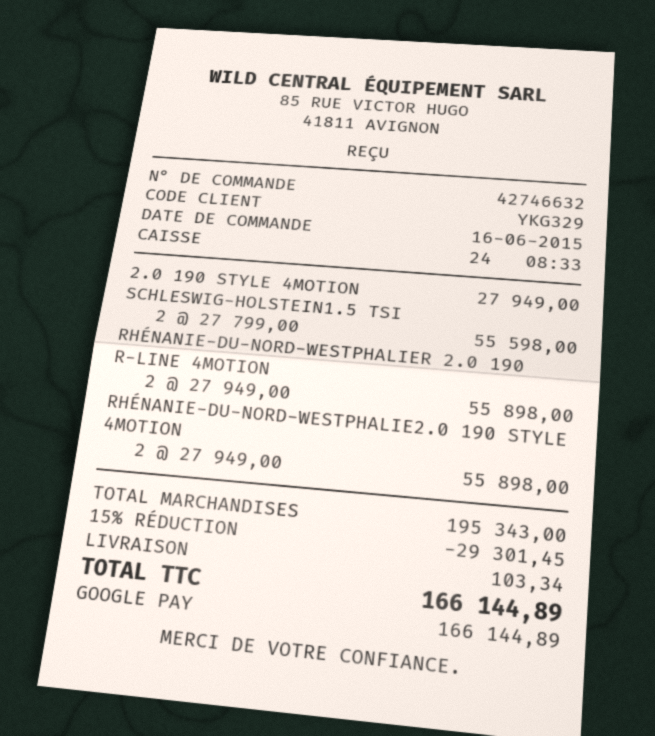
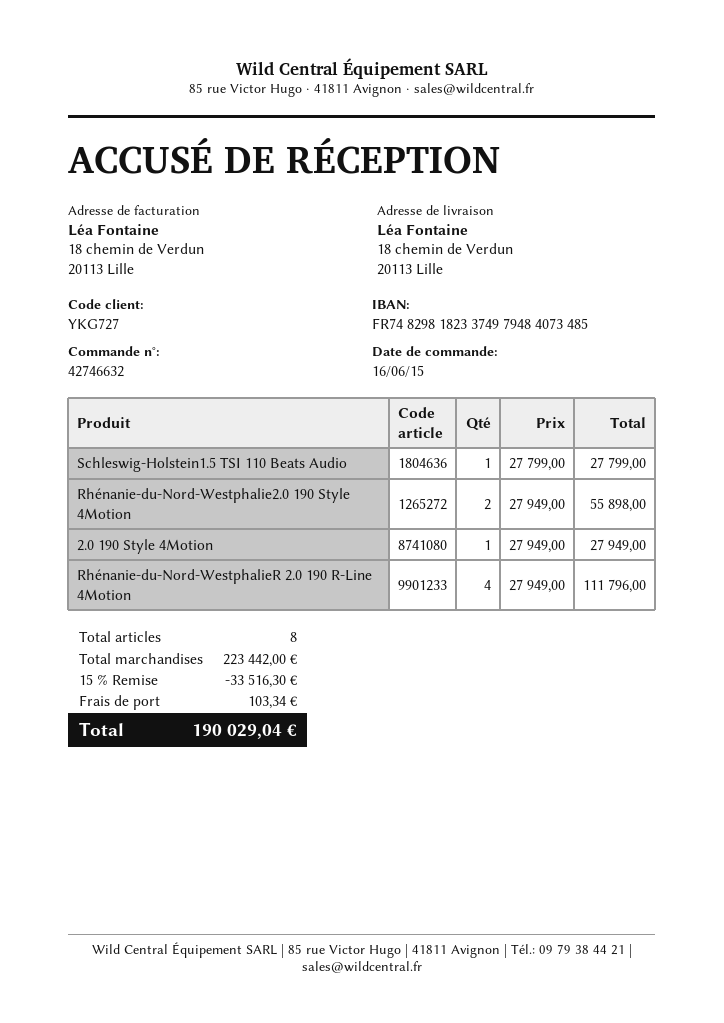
customer number: YKG329 -> YKG727
SCHLESWIG-HOLSTEIN1.5 TSI: 2 x 27799.00 = 55598.00 -> 1 x 27799.00 = 27799.00
RHÉNANIE-DU-NORD-WESTPHALIER 2.0 190 R-LINE 4MOTION: 2 x 27949.00 = 55898.00 -> 4 x 27949.00 = 111796.00
subtotal: 195343.00 -> 223442.00
discount: 15% = 29301.45 -> 15% = 33516.30
total: 166144.89 -> 190029.04

